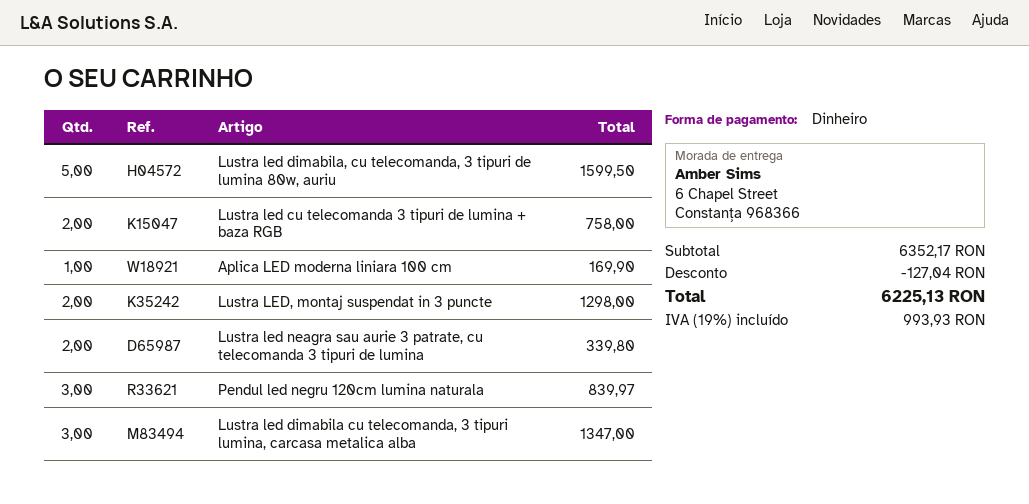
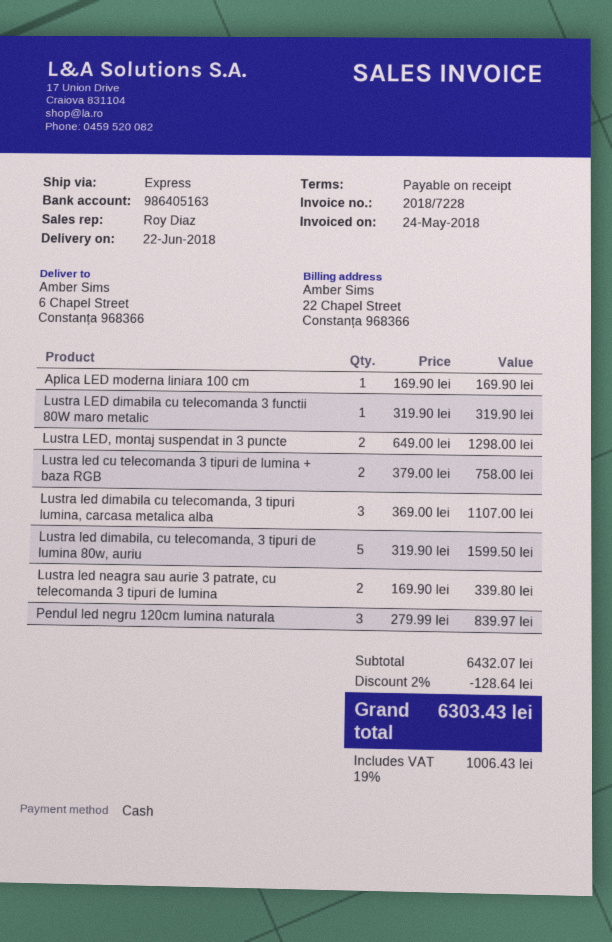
Lustra led dimabila cu telecomanda, 3 tipuri lumina, carcasa metalica alba: 3 for 1347.00 -> 3 for 1107.00
Lustra LED dimabila cu telecomanda 3 functii 80W maro metalic: none -> 1 for 319.90
subtotal: 6352.17 -> 6432.07
discount: 127.04 -> 128.64
tax: 19% = 993.93 -> 19% = 1006.43
total: 6225.13 -> 6303.43

